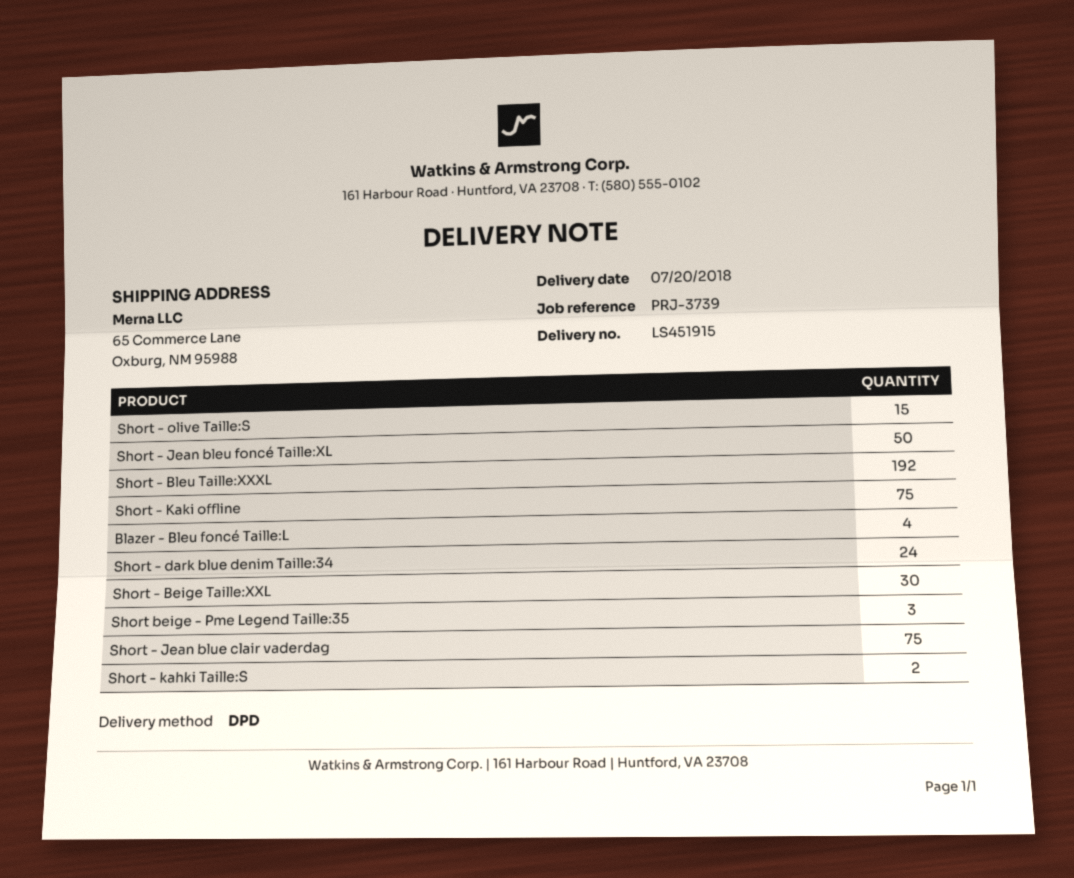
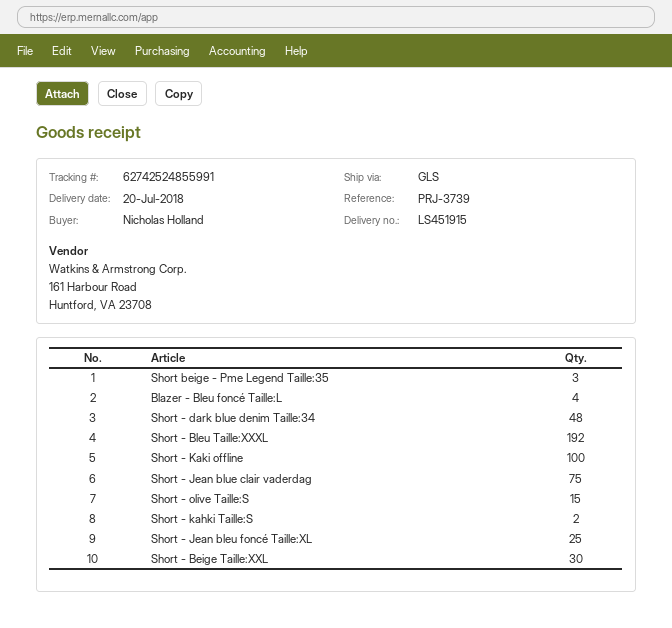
shipping method: DPD -> GLS
Short - Jean bleu foncé Taille:XL: 50 -> 25
Short - Kaki offline: 75 -> 100
Short - dark blue denim Taille:34: 24 -> 48

